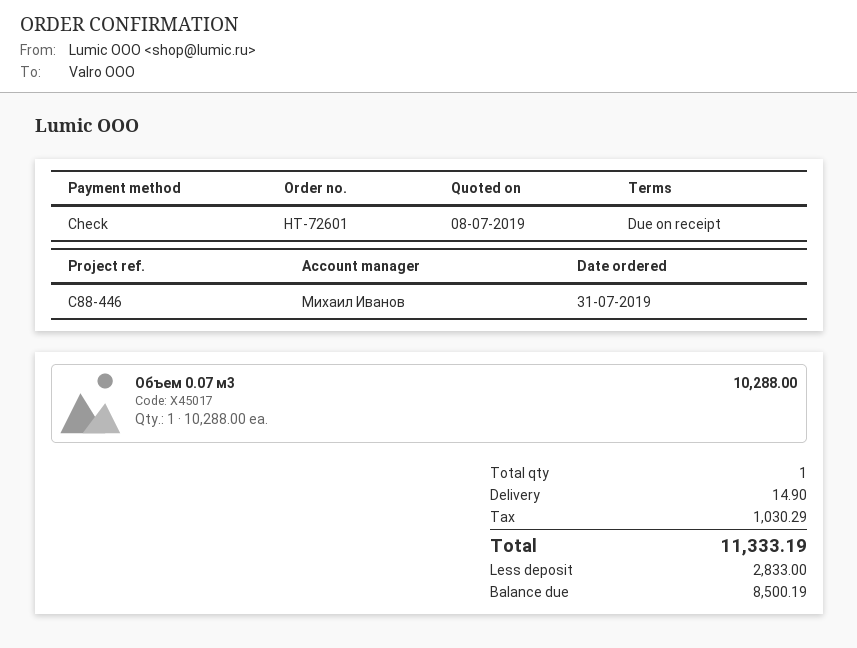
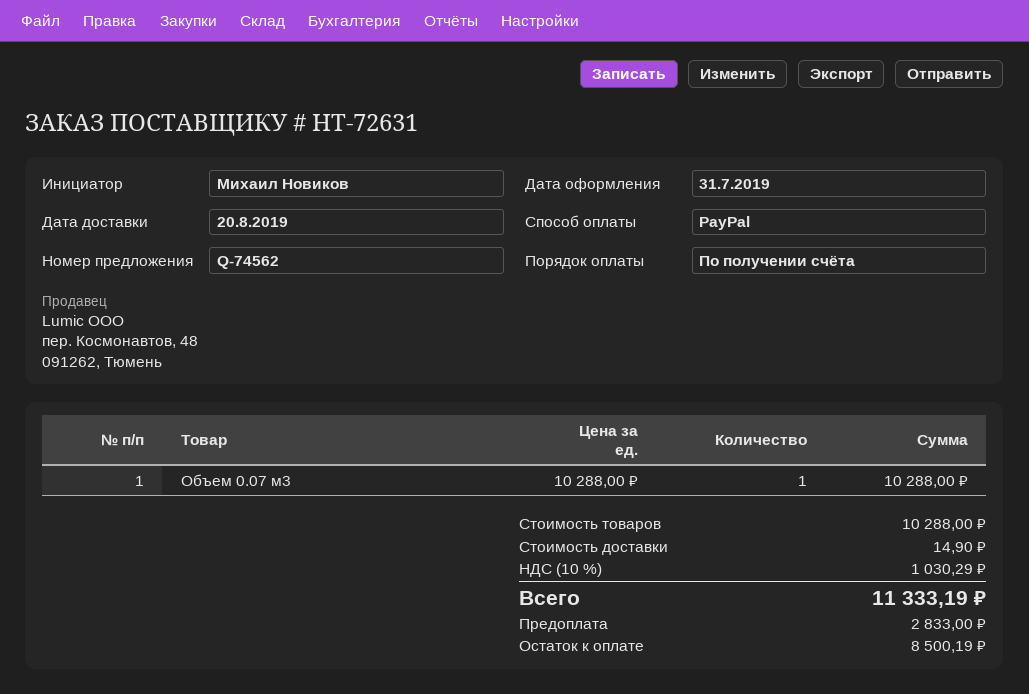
order number: HT-72601 -> HT-72631
payment method: cheque -> PayPal

